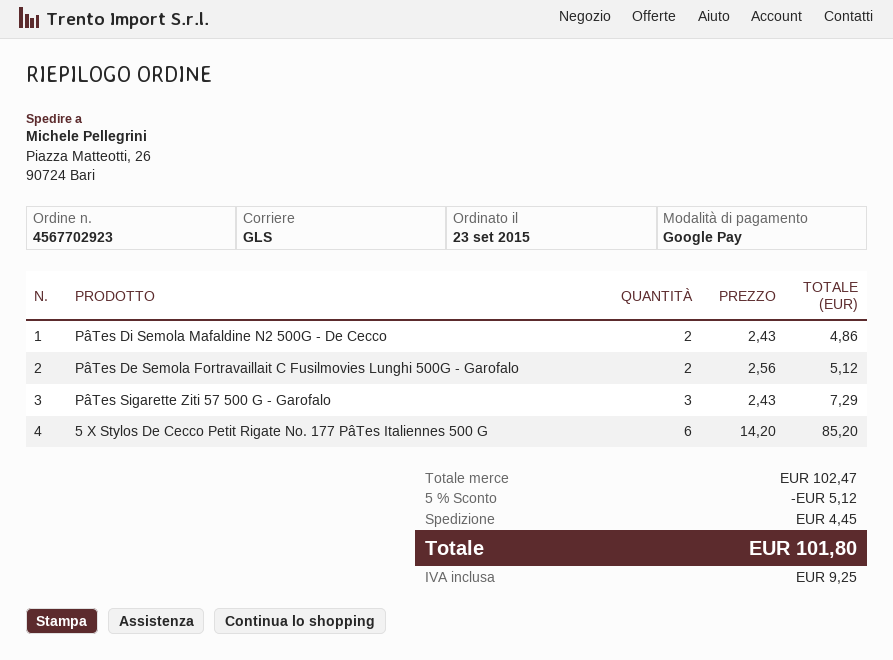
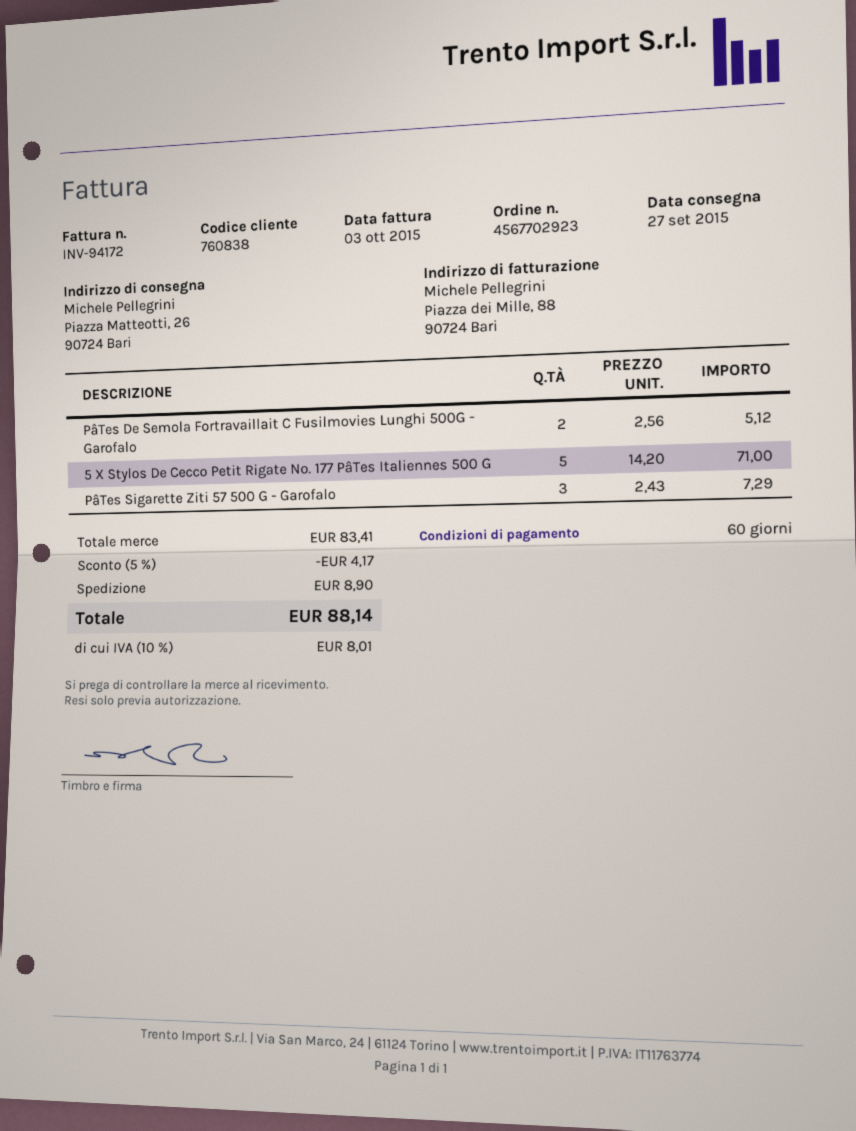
PâTes Di Semola Mafaldine N2 500G - De Cecco: 2 x 2.43 = 4.86 -> none
5 X Stylos De Cecco Petit Rigate No. 177 PâTes Italiennes 500 G: 6 x 14.20 = 85.20 -> 5 x 14.20 = 71.00
subtotal: 102.47 -> 83.41
discount: 5% = 5.12 -> 5% = 4.17
shipping: 4.45 -> 8.90
tax: 9.25 -> 8.01
total: 101.80 -> 88.14

